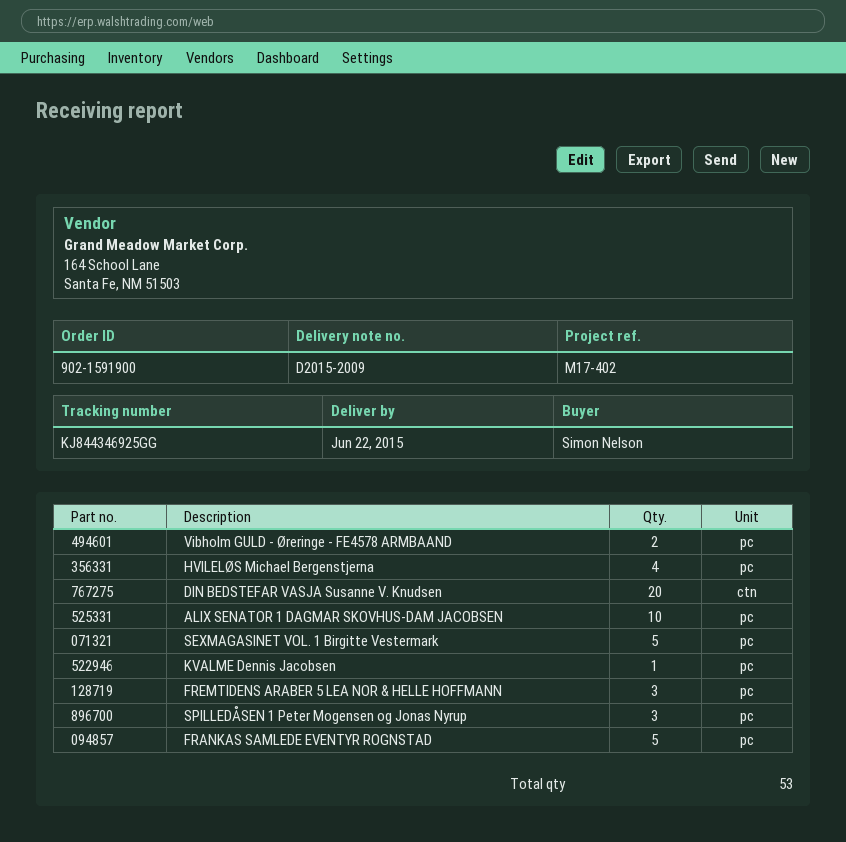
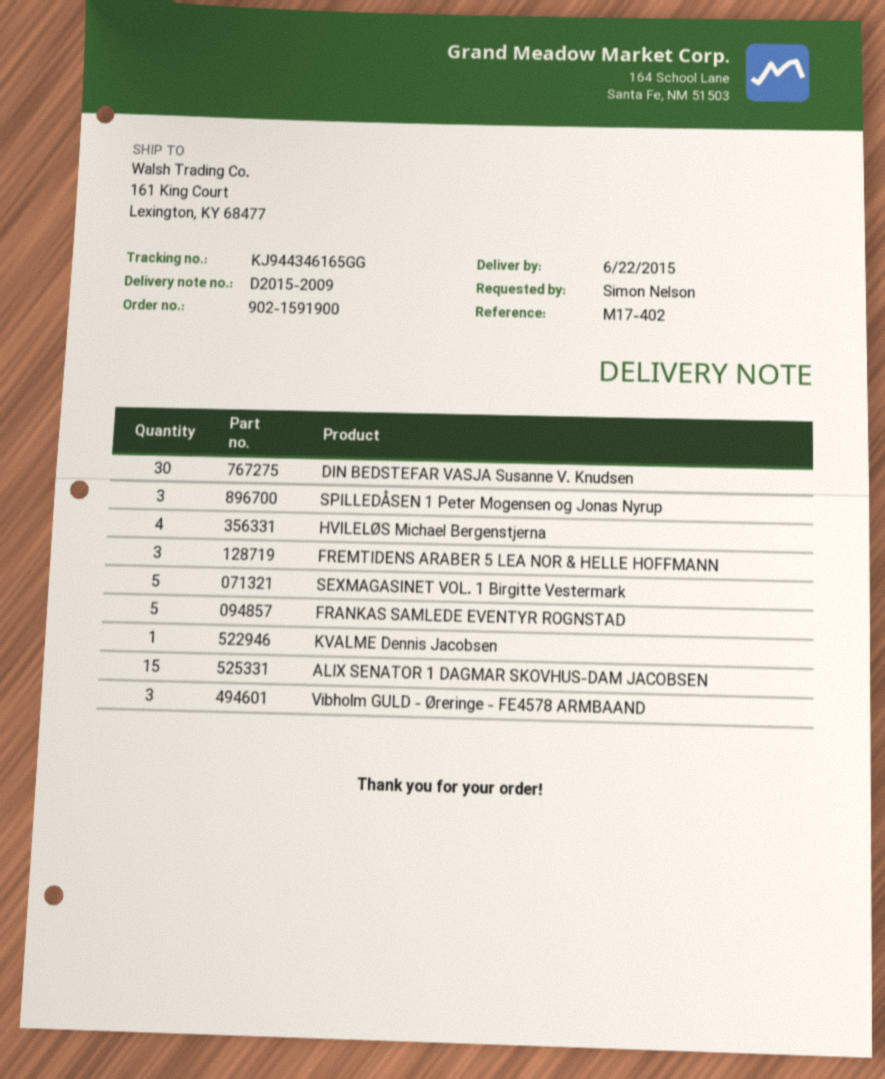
tracking number: KJ844346925GG -> KJ944346165GG
Vibholm GULD - Øreringe - FE4578 ARMBAAND: 2 -> 3
DIN BEDSTEFAR VASJA Susanne V. Knudsen: 20 -> 30
ALIX SENATOR 1 DAGMAR SKOVHUS-DAM JACOBSEN: 10 -> 15

